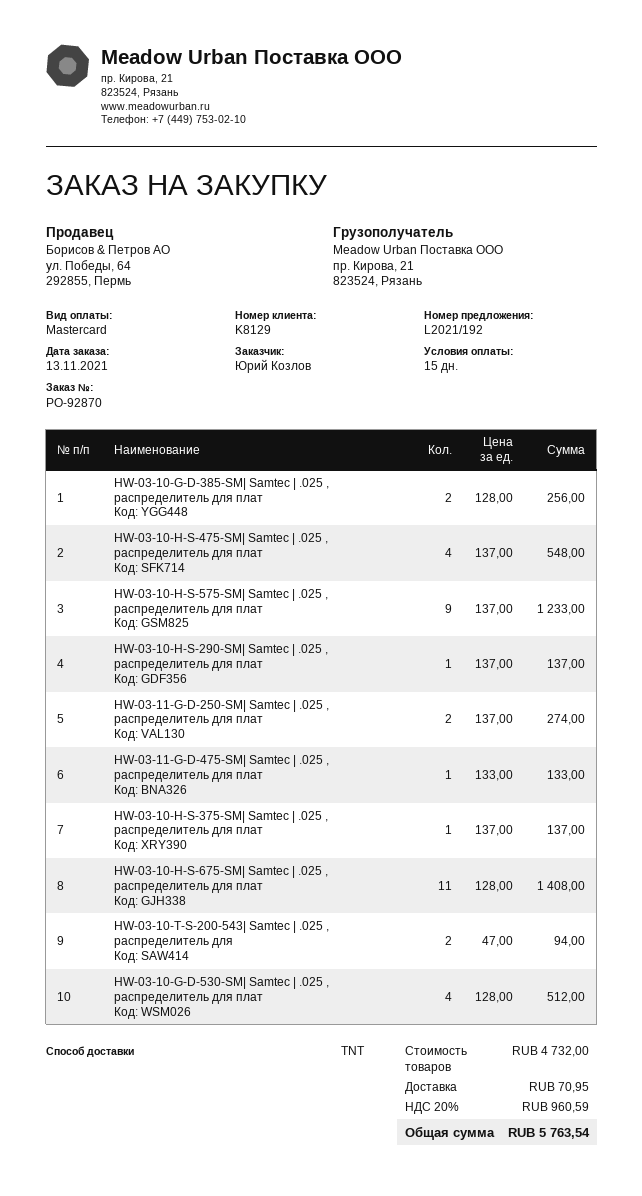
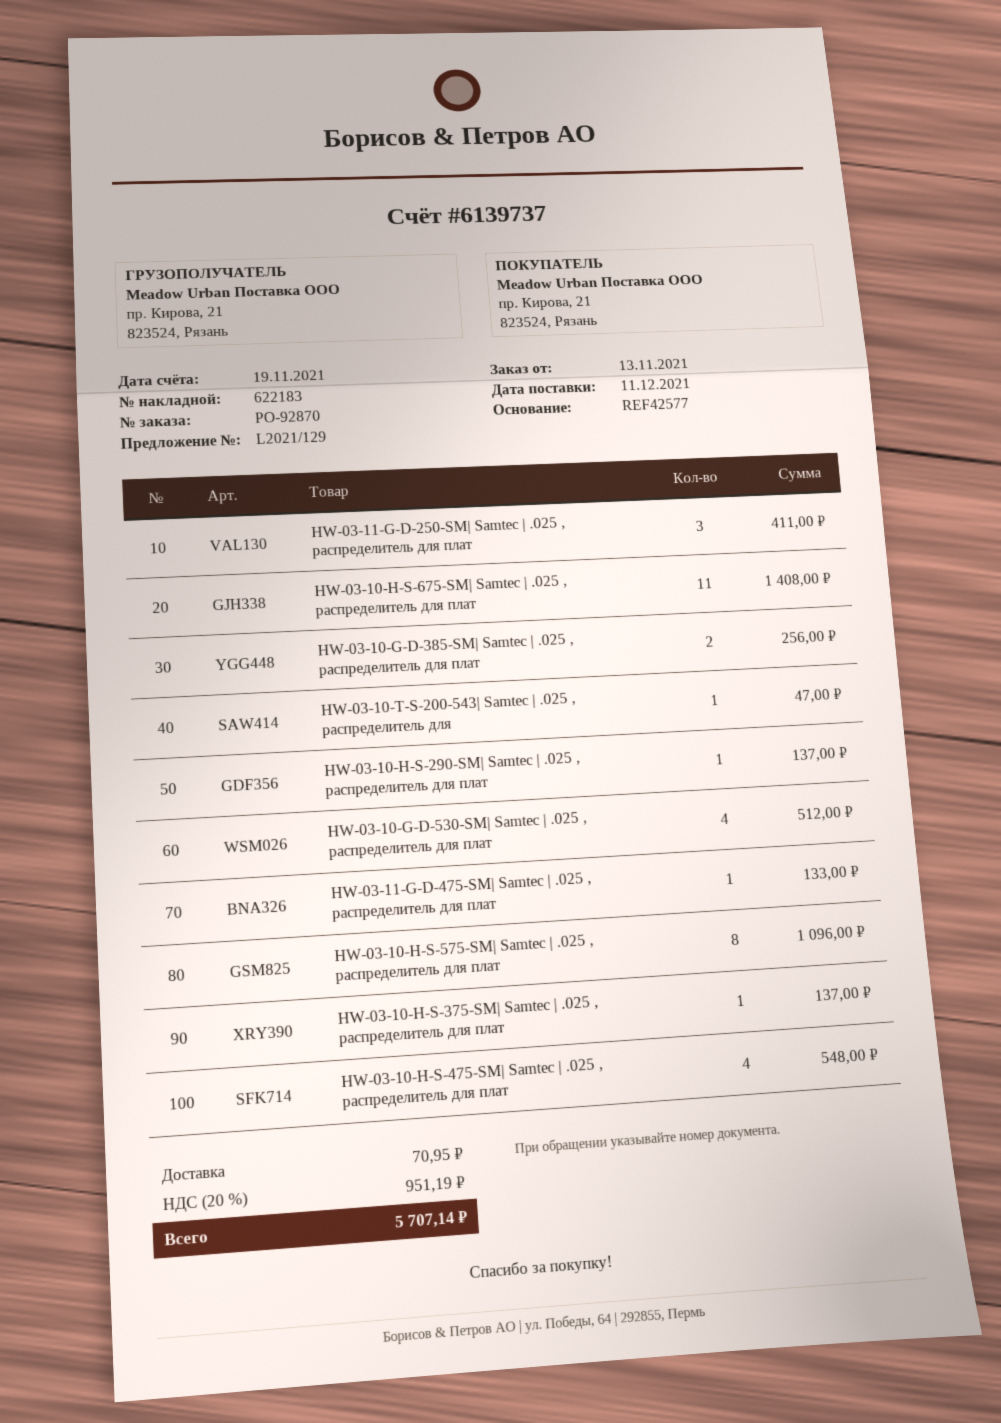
quote number: L2021/192 -> L2021/129
HW-03-10-H-S-575-SM| Samtec | .025 , распределитель для плат: 9 for 1233.00 -> 8 for 1096.00
HW-03-11-G-D-250-SM| Samtec | .025 , распределитель для плат: 2 for 274.00 -> 3 for 411.00
HW-03-10-T-S-200-543| Samtec | .025 , распределитель для: 2 for 94.00 -> 1 for 47.00
tax: 20% = 960.59 -> 20% = 951.19
total: 5763.54 -> 5707.14

